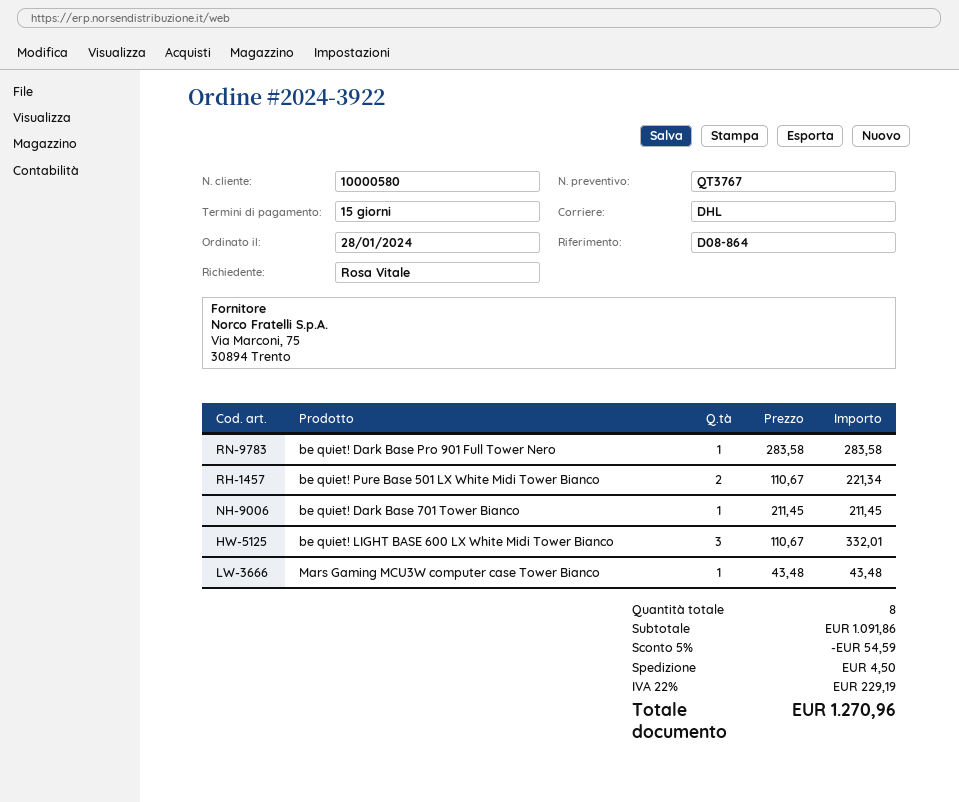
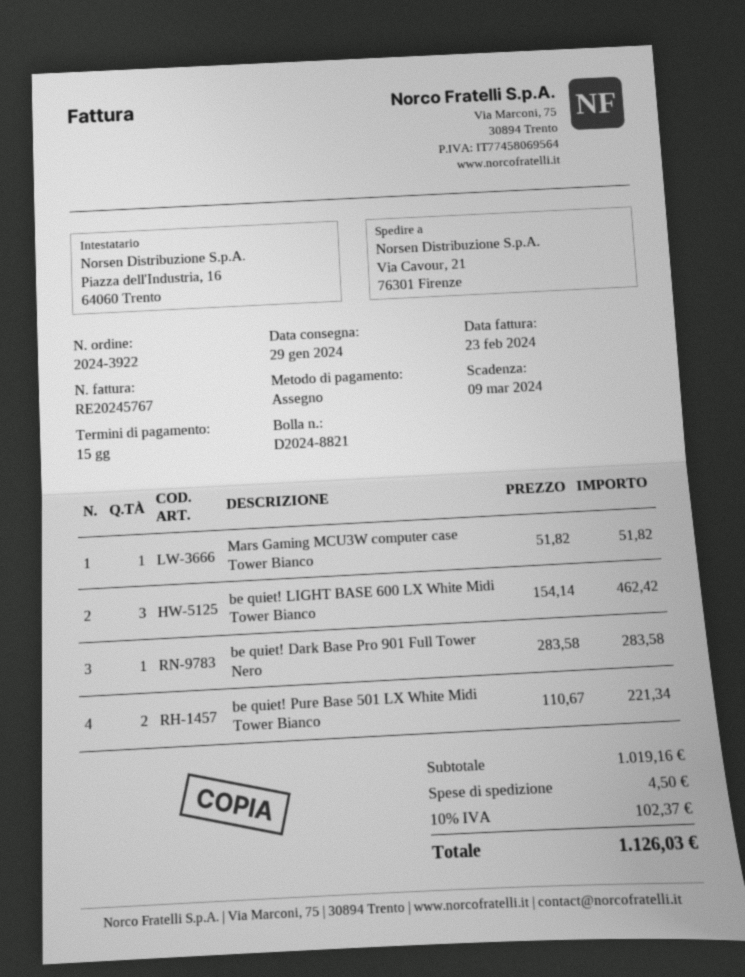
be quiet! Dark Base 701 Tower Bianco: 1 x 211.45 = 211.45 -> none
be quiet! LIGHT BASE 600 LX White Midi Tower Bianco: 3 x 110.67 = 332.01 -> 3 x 154.14 = 462.42
Mars Gaming MCU3W computer case Tower Bianco: 1 x 43.48 = 43.48 -> 1 x 51.82 = 51.82
subtotal: 1091.86 -> 1019.16
discount: 5% = 54.59 -> none
tax: 22% = 229.19 -> 10% = 102.37
total: 1270.96 -> 1126.03

